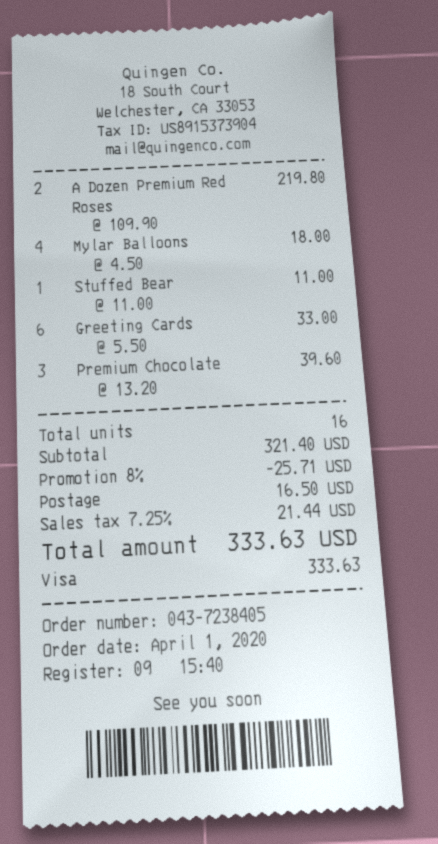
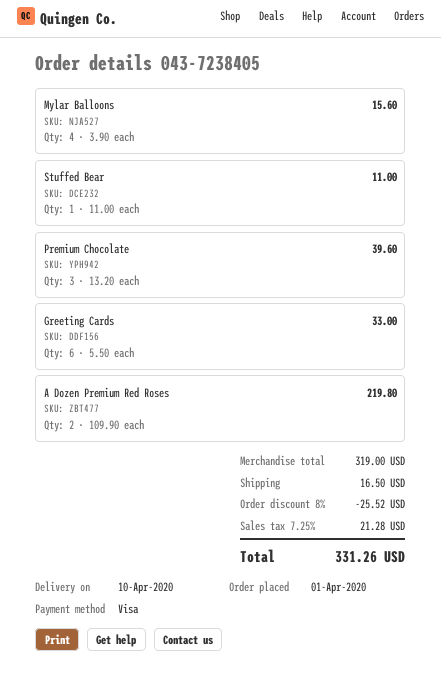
Mylar Balloons: 4 x 4.50 = 18.00 -> 4 x 3.90 = 15.60
subtotal: 321.40 -> 319.00
discount: 8% = 25.71 -> 8% = 25.52
tax: 7.25% = 21.44 -> 7.25% = 21.28
total: 333.63 -> 331.26

